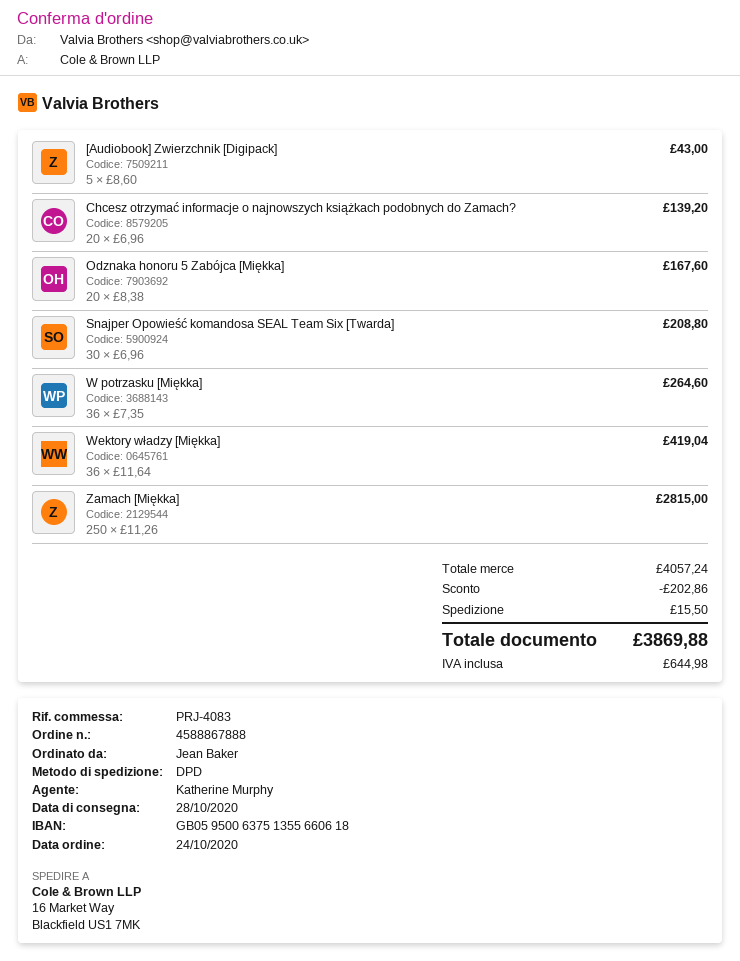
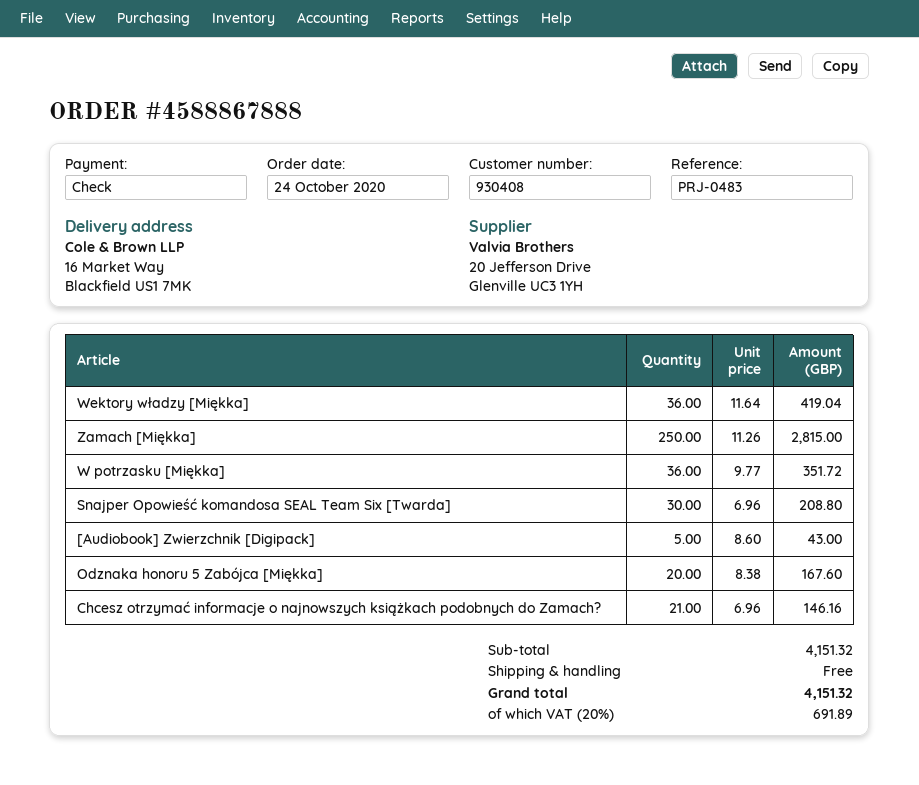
reference: PRJ-4083 -> PRJ-0483
Chcesz otrzymać informacje o najnowszych książkach podobnych do Zamach?: 20 x 6.96 = 139.20 -> 21 x 6.96 = 146.16
W potrzasku [Miękka]: 36 x 7.35 = 264.60 -> 36 x 9.77 = 351.72
subtotal: 4057.24 -> 4151.32
discount: 202.86 -> none
shipping: 15.50 -> 0.00
tax: 644.98 -> 691.89
total: 3869.88 -> 4151.32

